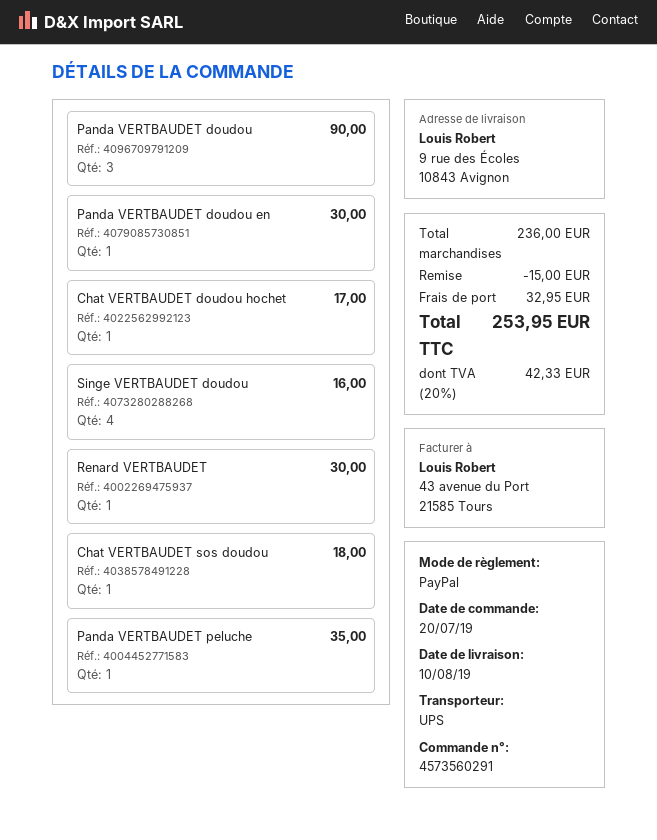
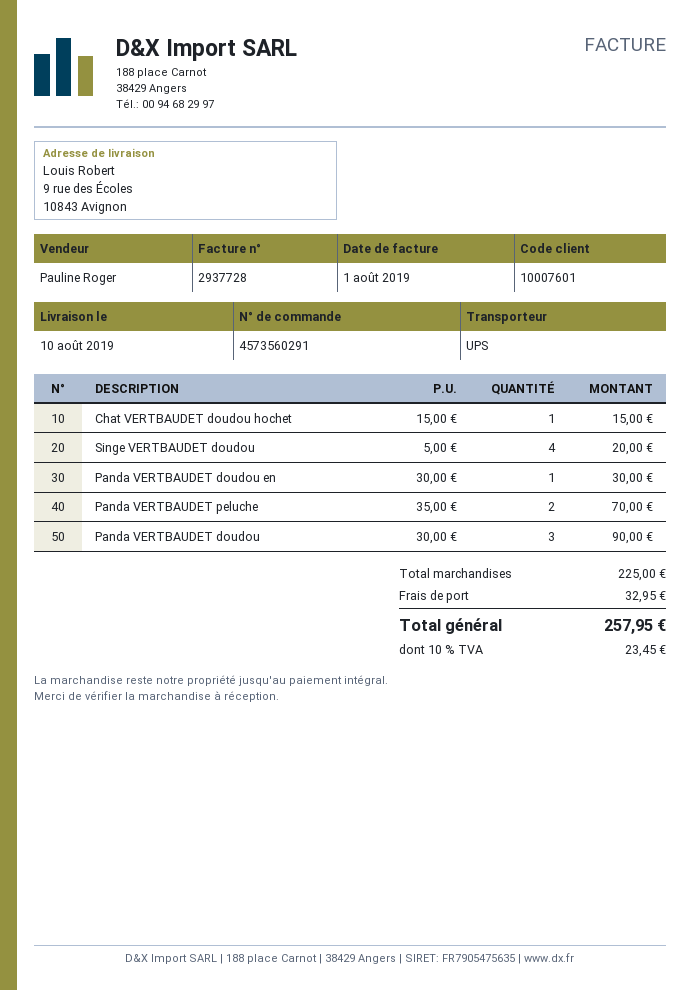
Chat VERTBAUDET doudou hochet: 1 for 17.00 -> 1 for 15.00
Singe VERTBAUDET doudou: 4 for 16.00 -> 4 for 20.00
Renard VERTBAUDET: 1 for 30.00 -> none
Chat VERTBAUDET sos doudou: 1 for 18.00 -> none
Panda VERTBAUDET peluche: 1 for 35.00 -> 2 for 70.00
subtotal: 236.00 -> 225.00
discount: 15.00 -> none
tax: 20% = 42.33 -> 10% = 23.45
total: 253.95 -> 257.95

